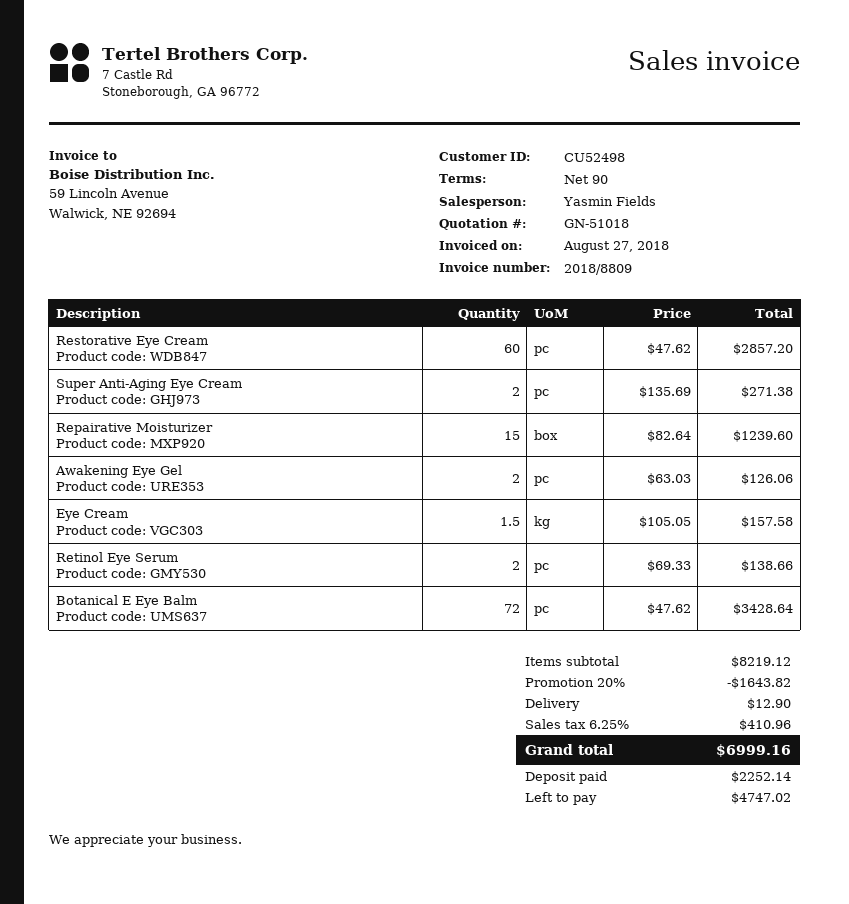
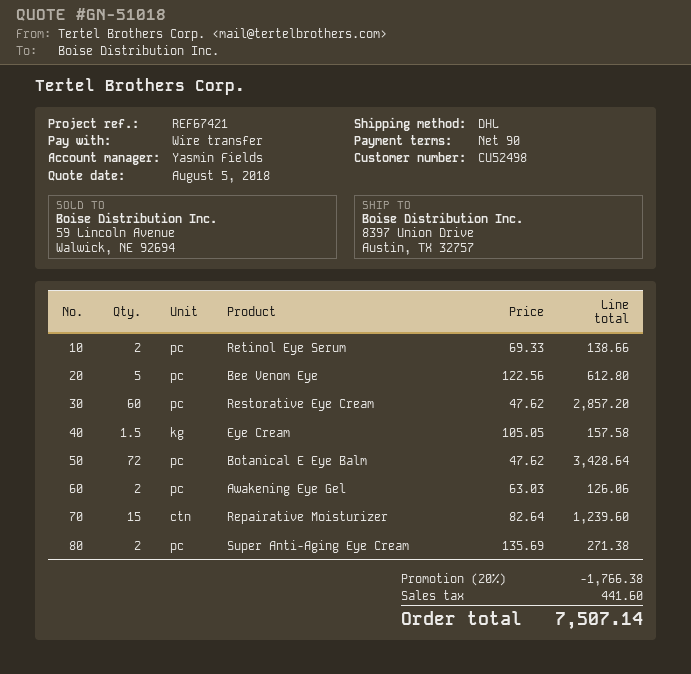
Bee Venom Eye: none -> 5 x 122.56 = 612.80
discount: 20% = 1643.82 -> 20% = 1766.38
shipping: 12.90 -> none
tax: 410.96 -> 441.60
total: 6999.16 -> 7507.14

